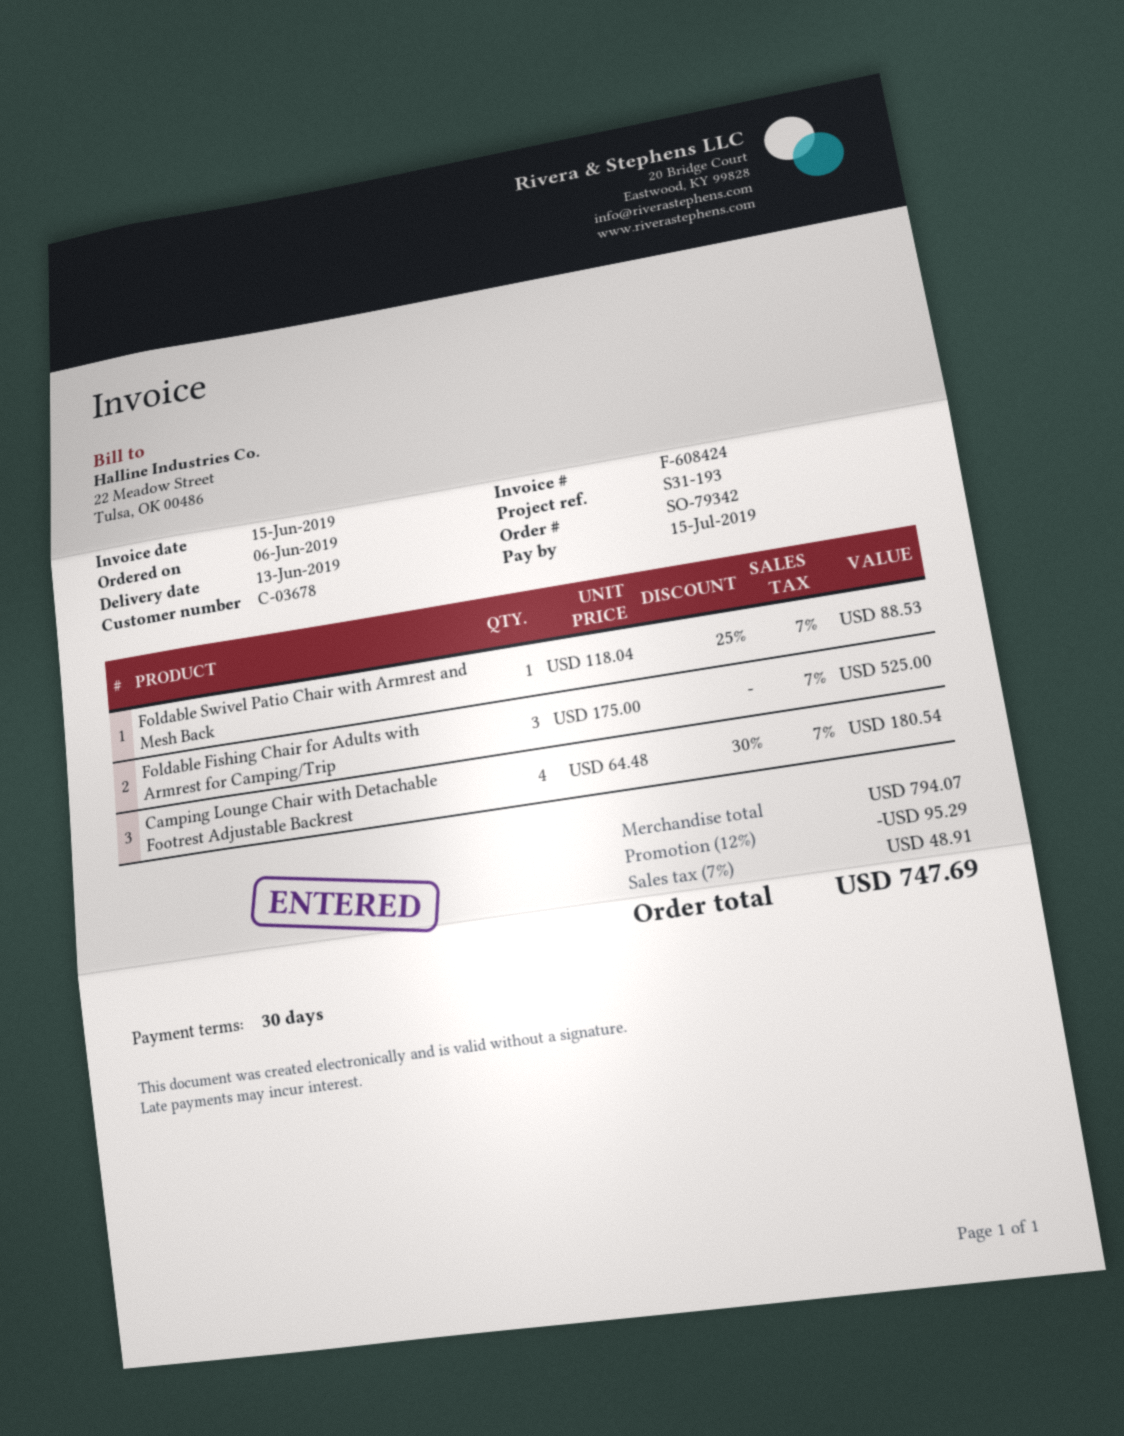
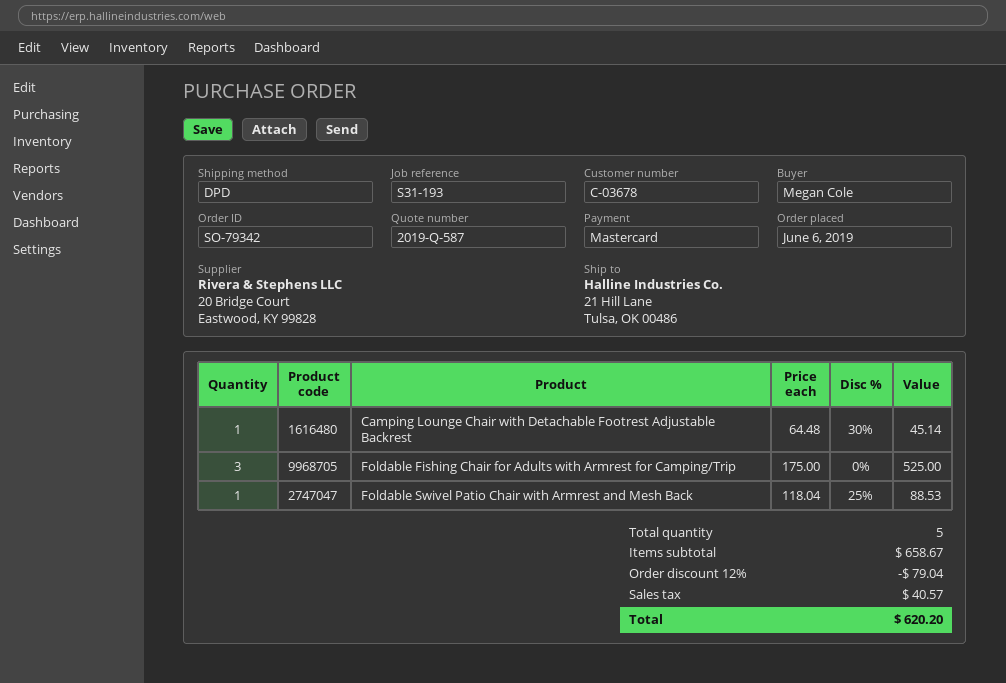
Camping Lounge Chair with Detachable Footrest Adjustable Backrest: 4 x 64.48 - 30% = 180.54 -> 1 x 64.48 - 30% = 45.14
subtotal: 794.07 -> 658.67
discount: 12% = 95.29 -> 12% = 79.04
tax: 48.91 -> 40.57
total: 747.69 -> 620.20

